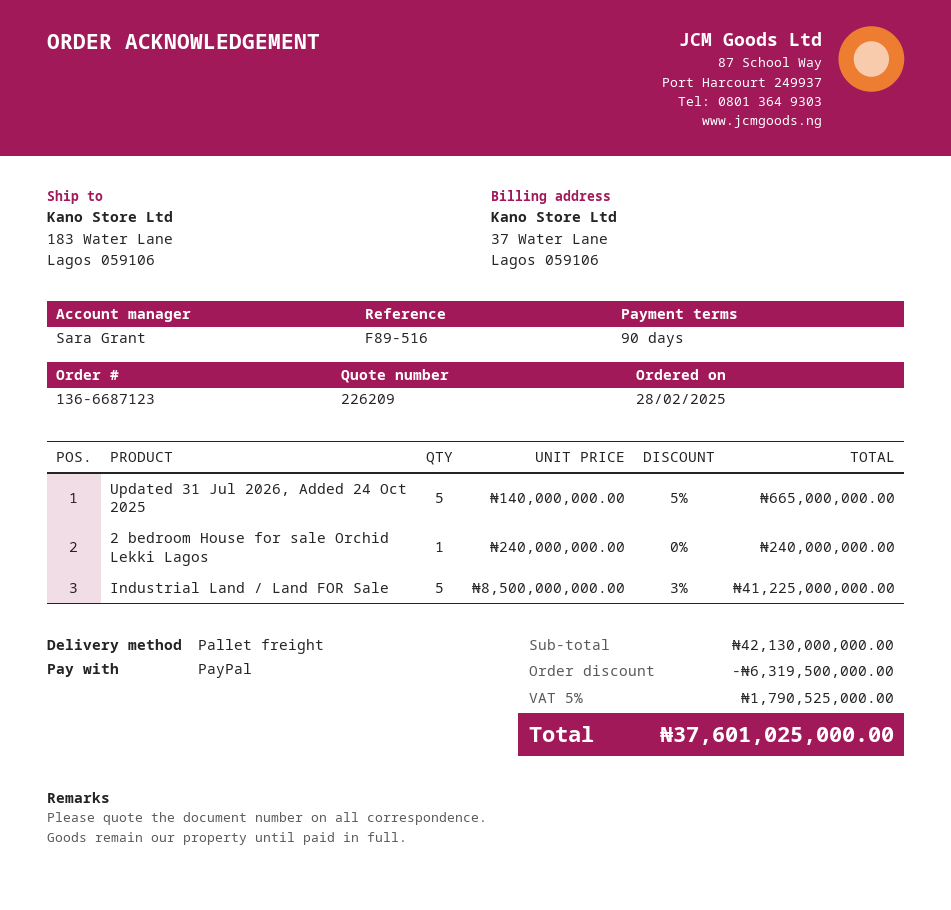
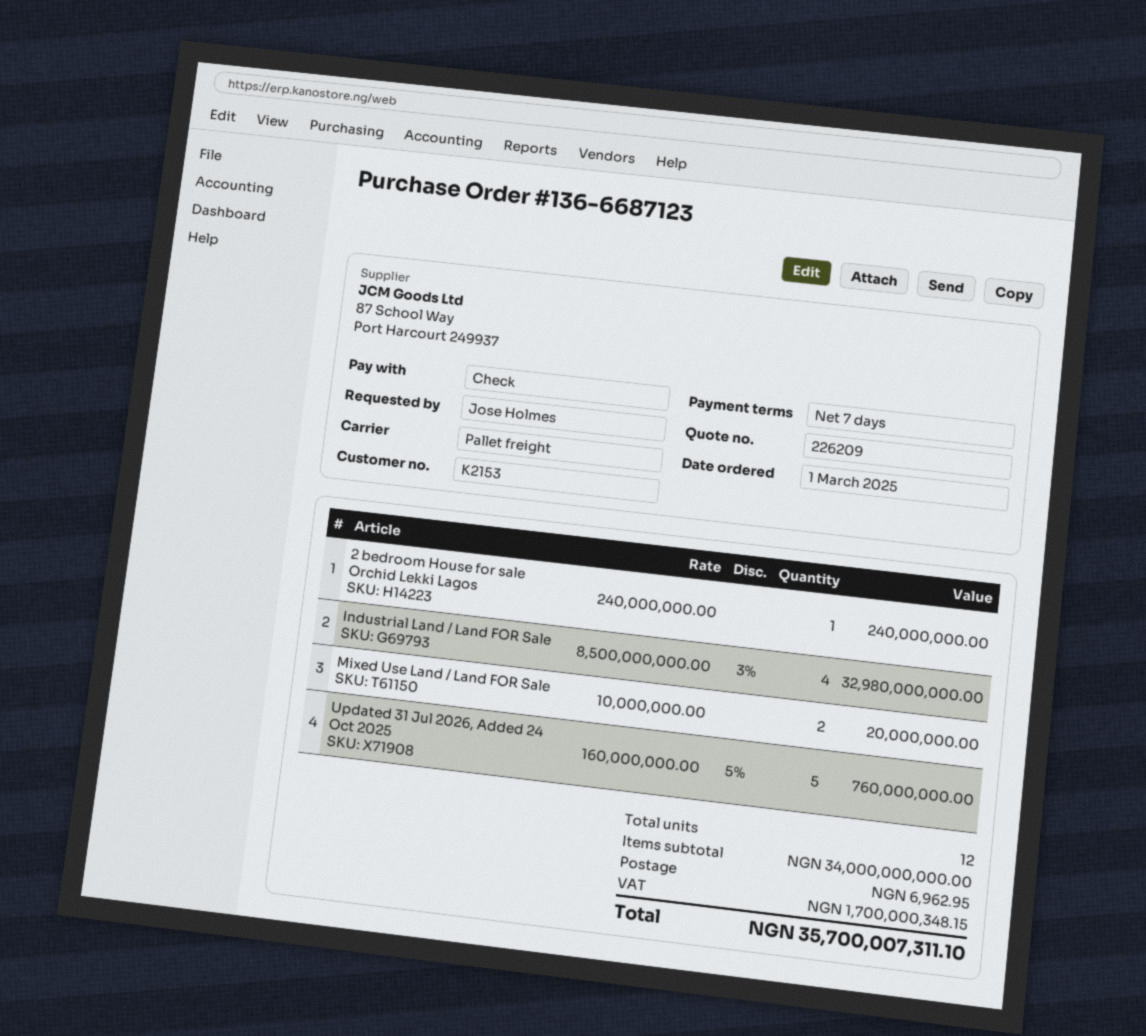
order date: 2025-02-28 -> 2025-03-01
payment terms: 90 days -> 7 days
payment method: PayPal -> cheque
Updated 31 Jul 2026, Added 24 Oct 2025: 5 x 140000000.00 - 5% = 665000000.00 -> 5 x 160000000.00 - 5% = 760000000.00
Industrial Land / Land FOR Sale: 5 x 8500000000.00 - 3% = 41225000000.00 -> 4 x 8500000000.00 - 3% = 32980000000.00
Mixed Use Land / Land FOR Sale: none -> 2 x 10000000.00 = 20000000.00
subtotal: 42130000000.00 -> 34000000000.00
discount: 6319500000.00 -> none
shipping: none -> 6962.95
tax: 1790525000.00 -> 1700000348.15
total: 37601025000.00 -> 35700007311.10

